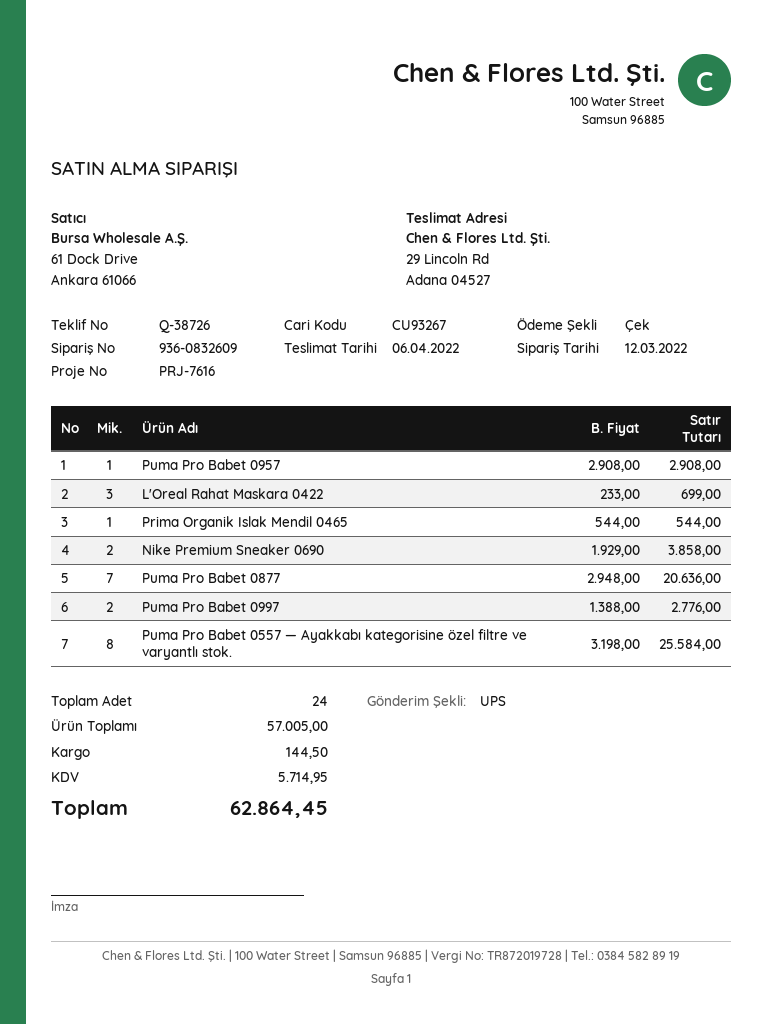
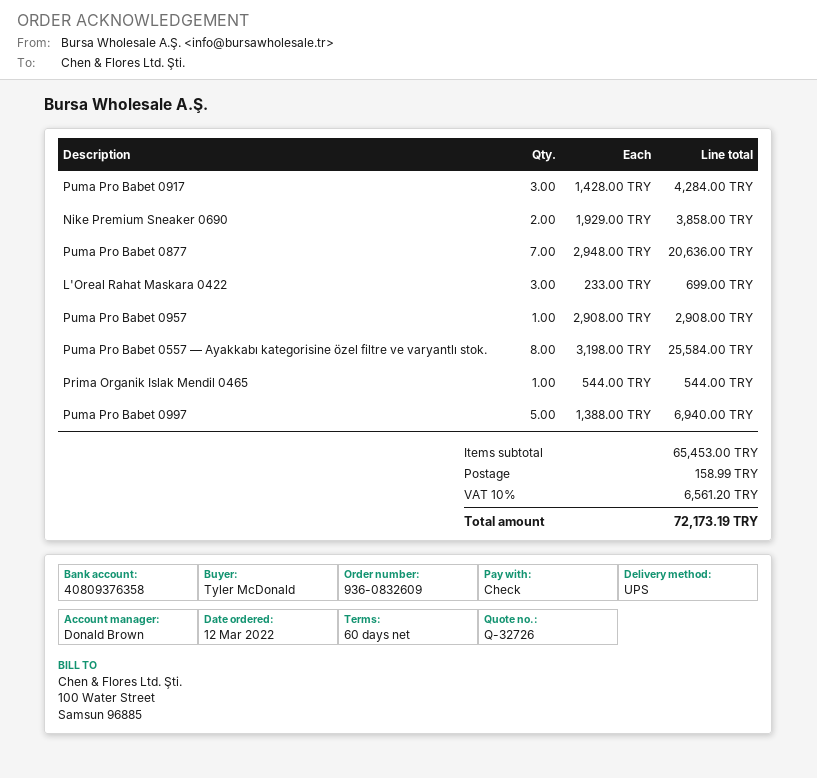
quote number: Q-38726 -> Q-32726
Puma Pro Babet 0997: 2 x 1388.00 = 2776.00 -> 5 x 1388.00 = 6940.00
Puma Pro Babet 0917: none -> 3 x 1428.00 = 4284.00
subtotal: 57005.00 -> 65453.00
shipping: 144.50 -> 158.99
tax: 5714.95 -> 6561.20
total: 62864.45 -> 72173.19

